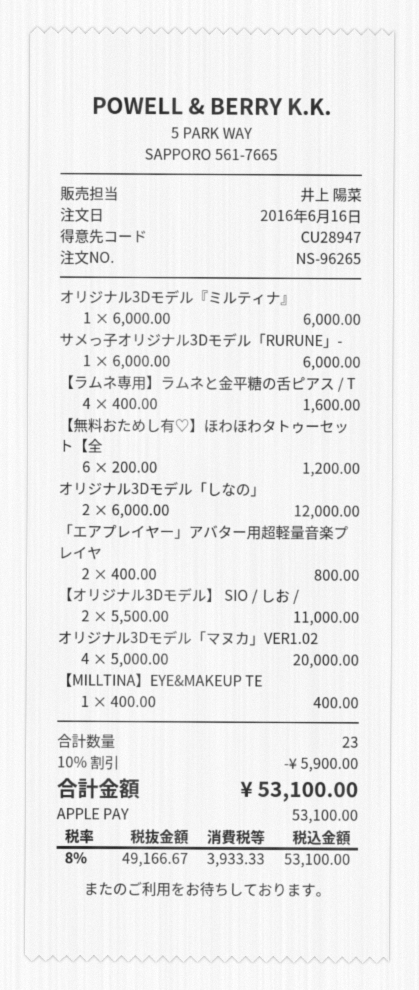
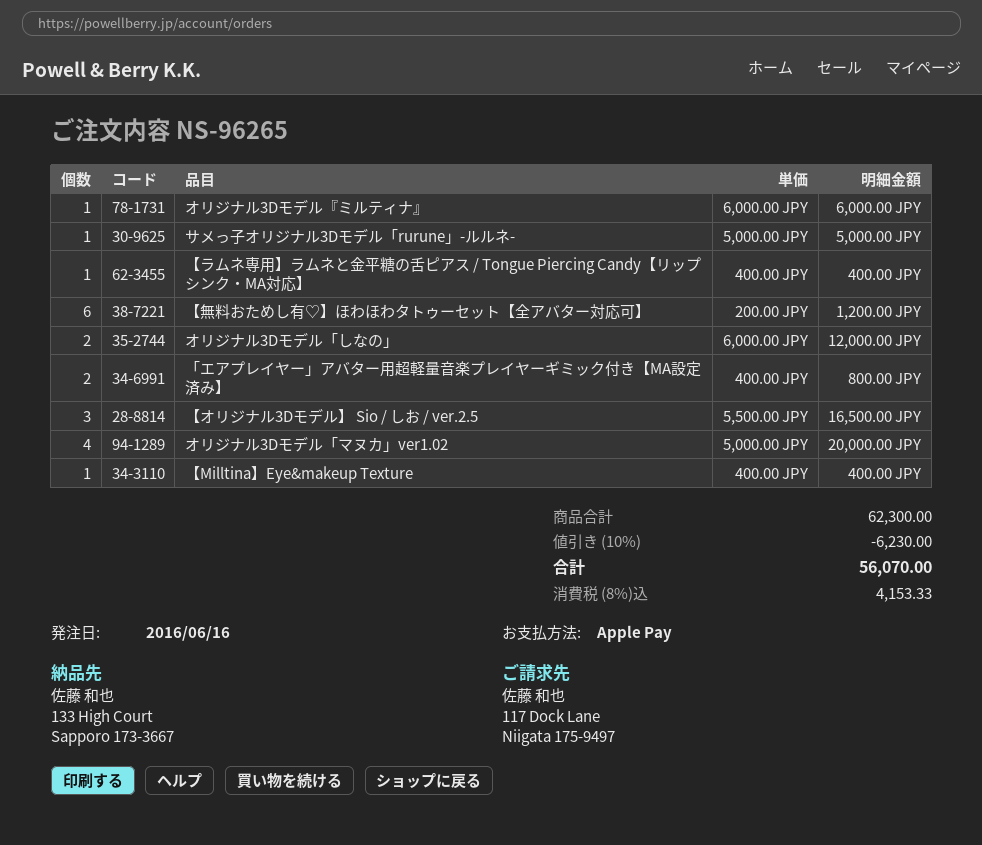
サメっ子オリジナル3Dモデル「RURUNE」-: 1 x 6000.00 = 6000.00 -> 1 x 5000.00 = 5000.00
【ラムネ専用】ラムネと金平糖の舌ピアス / T: 4 x 400.00 = 1600.00 -> 1 x 400.00 = 400.00
【オリジナル3Dモデル】 SIO / しお /: 2 x 5500.00 = 11000.00 -> 3 x 5500.00 = 16500.00
discount: 10% = 5900.00 -> 10% = 6230.00
tax: 8% = 3933.33 -> 8% = 4153.33
total: 53100.00 -> 56070.00

